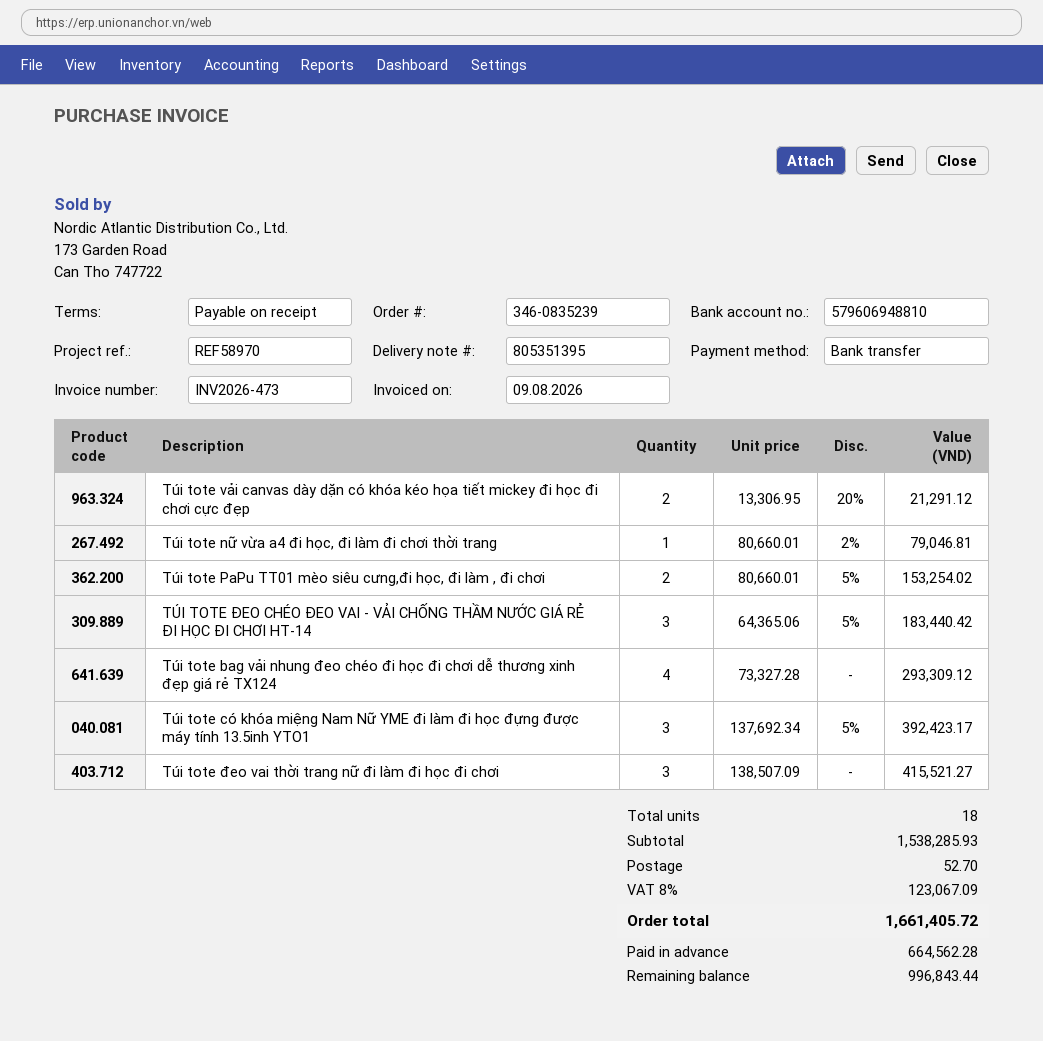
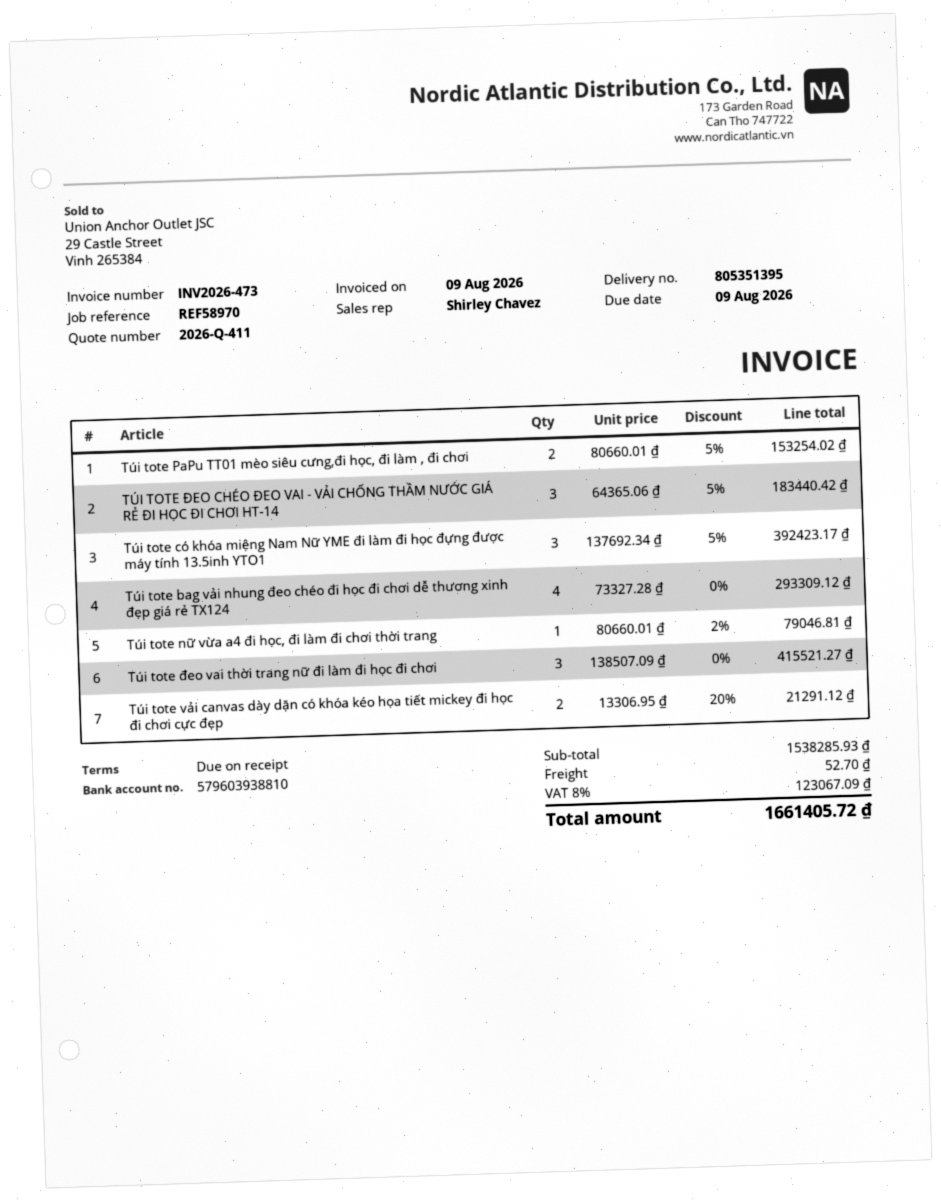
bank account: 579606948810 -> 579603938810

